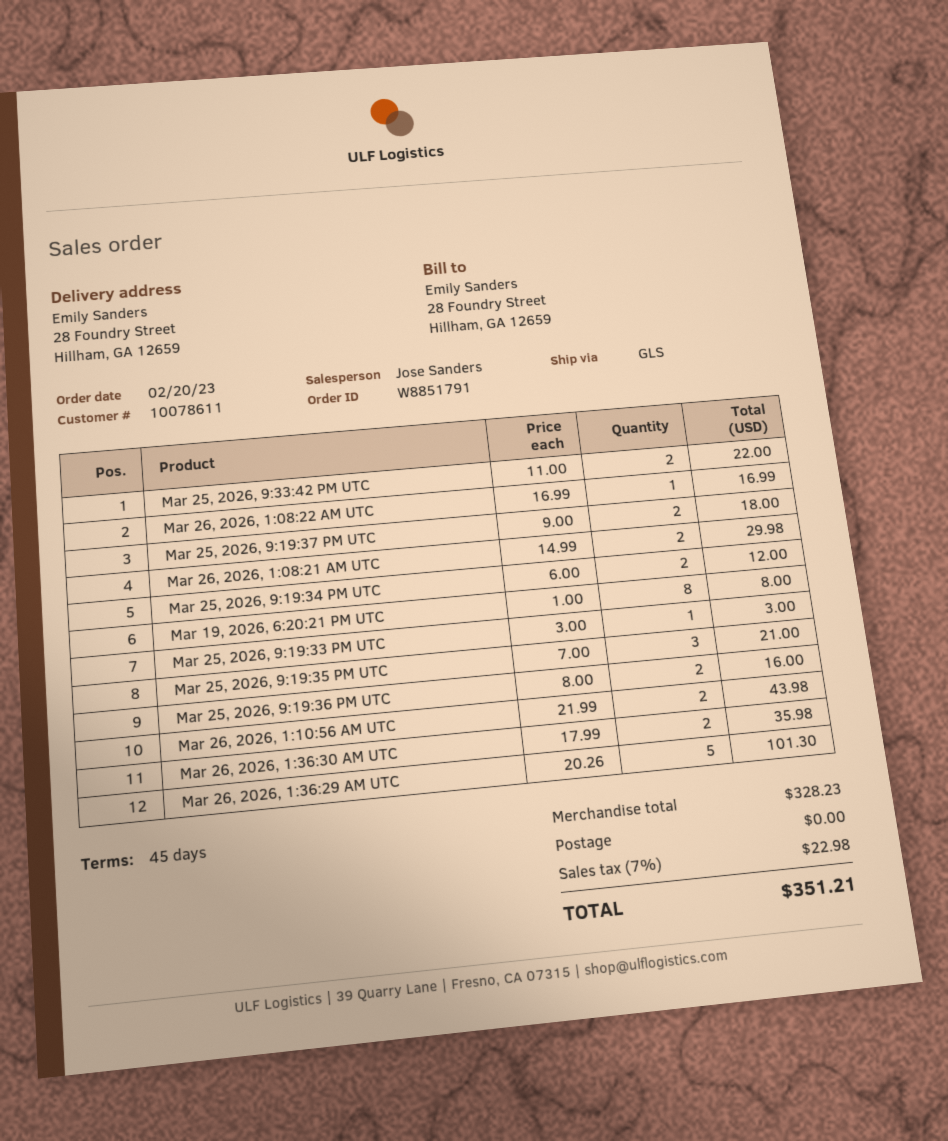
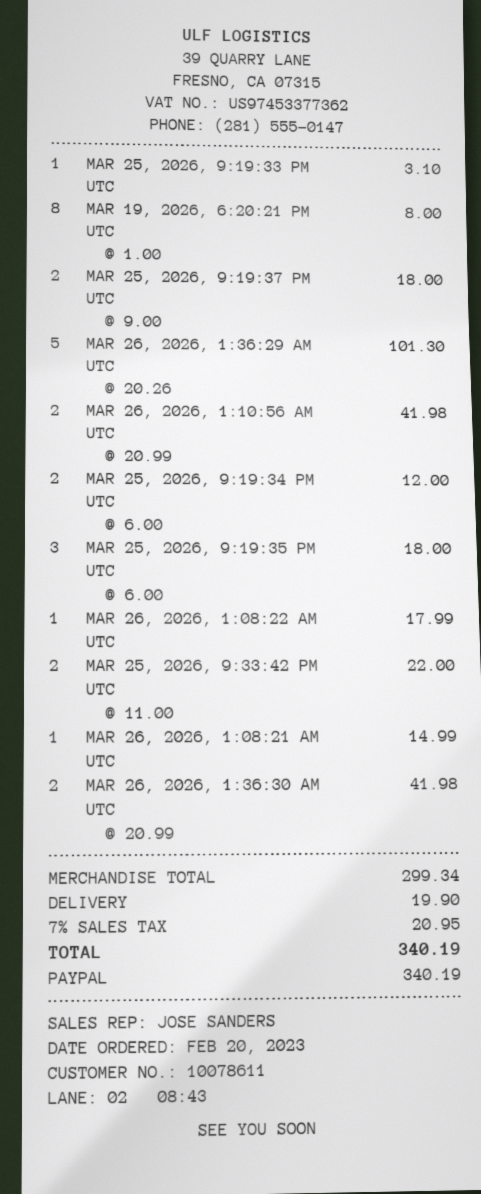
Mar 26, 2026, 1:08:22 AM UTC: 1 x 16.99 = 16.99 -> 1 x 17.99 = 17.99
Mar 26, 2026, 1:08:21 AM UTC: 2 x 14.99 = 29.98 -> 1 x 14.99 = 14.99
Mar 25, 2026, 9:19:33 PM UTC: 1 x 3.00 = 3.00 -> 1 x 3.10 = 3.10
Mar 25, 2026, 9:19:35 PM UTC: 3 x 7.00 = 21.00 -> 3 x 6.00 = 18.00
Mar 25, 2026, 9:19:36 PM UTC: 2 x 8.00 = 16.00 -> none
Mar 26, 2026, 1:10:56 AM UTC: 2 x 21.99 = 43.98 -> 2 x 20.99 = 41.98
Mar 26, 2026, 1:36:30 AM UTC: 2 x 17.99 = 35.98 -> 2 x 20.99 = 41.98
subtotal: 328.23 -> 299.34
shipping: 0.00 -> 19.90
tax: 7% = 22.98 -> 7% = 20.95
total: 351.21 -> 340.19

